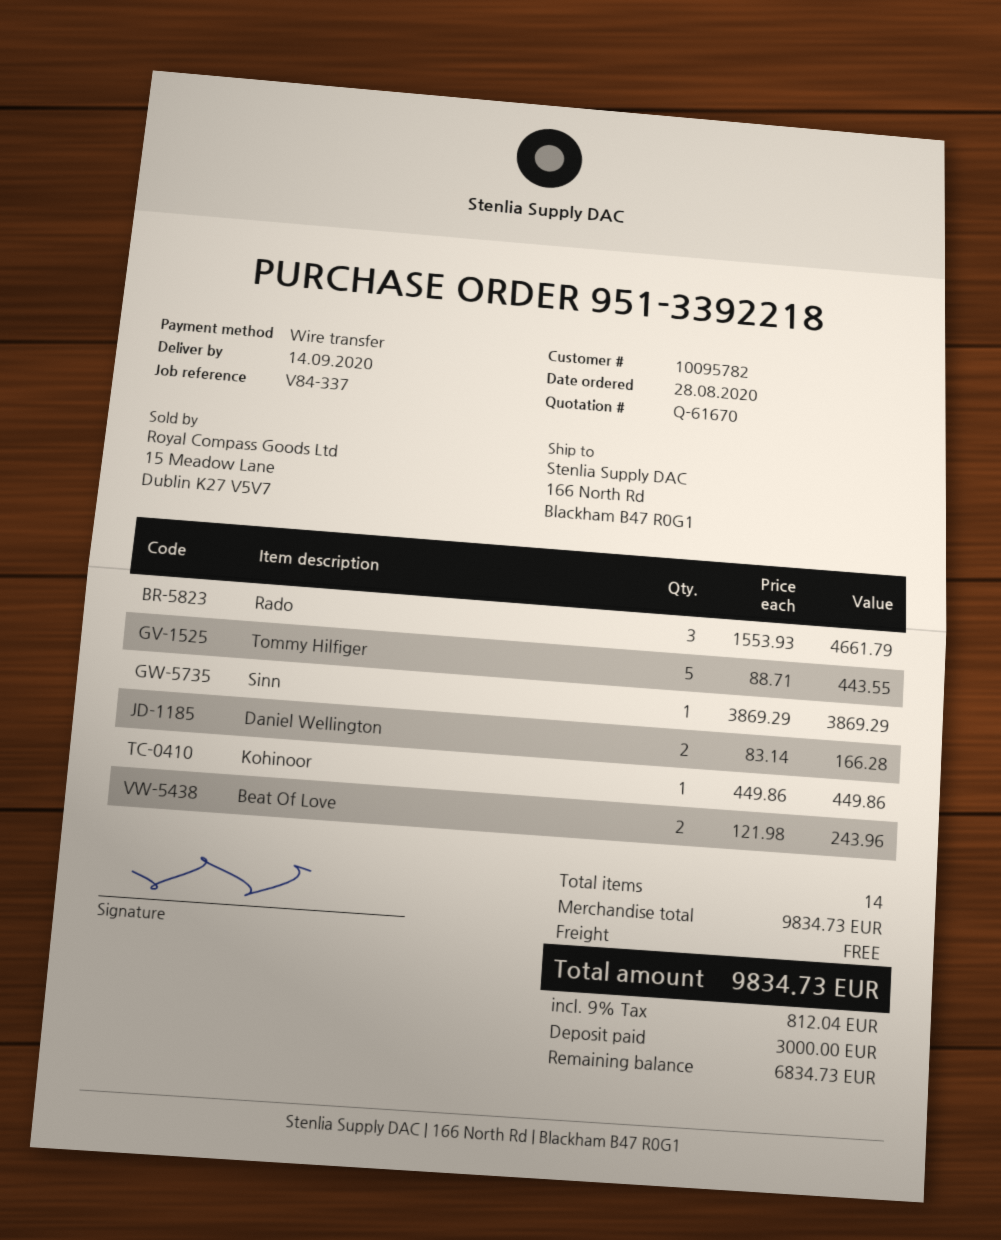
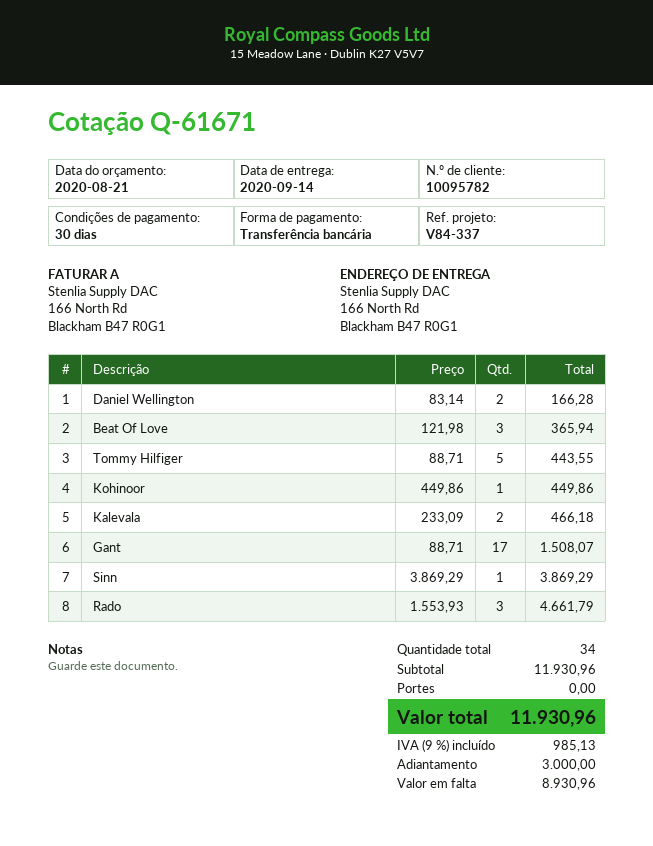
quote number: Q-61670 -> Q-61671
Beat Of Love: 2 x 121.98 = 243.96 -> 3 x 121.98 = 365.94
Kalevala: none -> 2 x 233.09 = 466.18
Gant: none -> 17 x 88.71 = 1508.07
total quantity: 14 -> 34
subtotal: 9834.73 -> 11930.96
tax: 9% = 812.04 -> 9% = 985.13
total: 9834.73 -> 11930.96
balance: 6834.73 -> 8930.96

